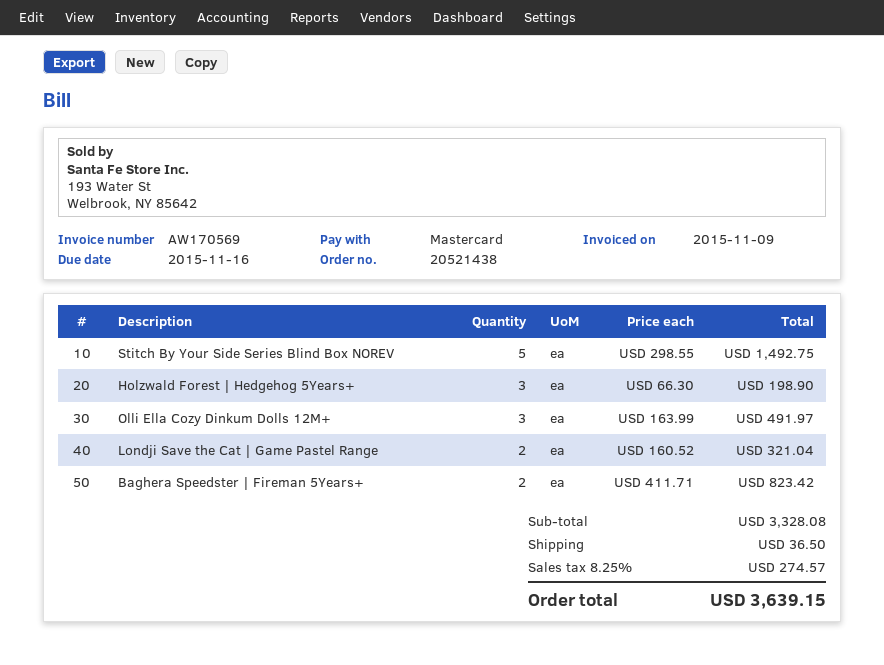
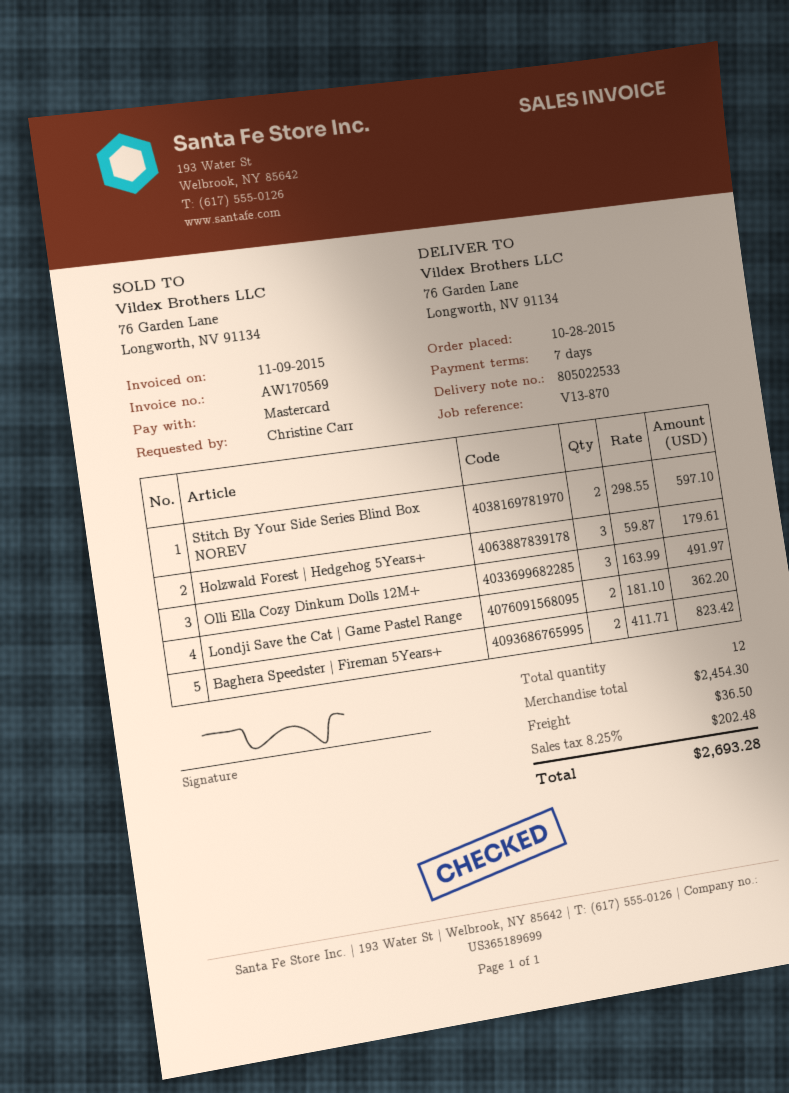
Stitch By Your Side Series Blind Box NOREV: 5 x 298.55 = 1492.75 -> 2 x 298.55 = 597.10
Holzwald Forest | Hedgehog 5Years+: 3 x 66.30 = 198.90 -> 3 x 59.87 = 179.61
Londji Save the Cat | Game Pastel Range: 2 x 160.52 = 321.04 -> 2 x 181.10 = 362.20
subtotal: 3328.08 -> 2454.30
tax: 8.25% = 274.57 -> 8.25% = 202.48
total: 3639.15 -> 2693.28

